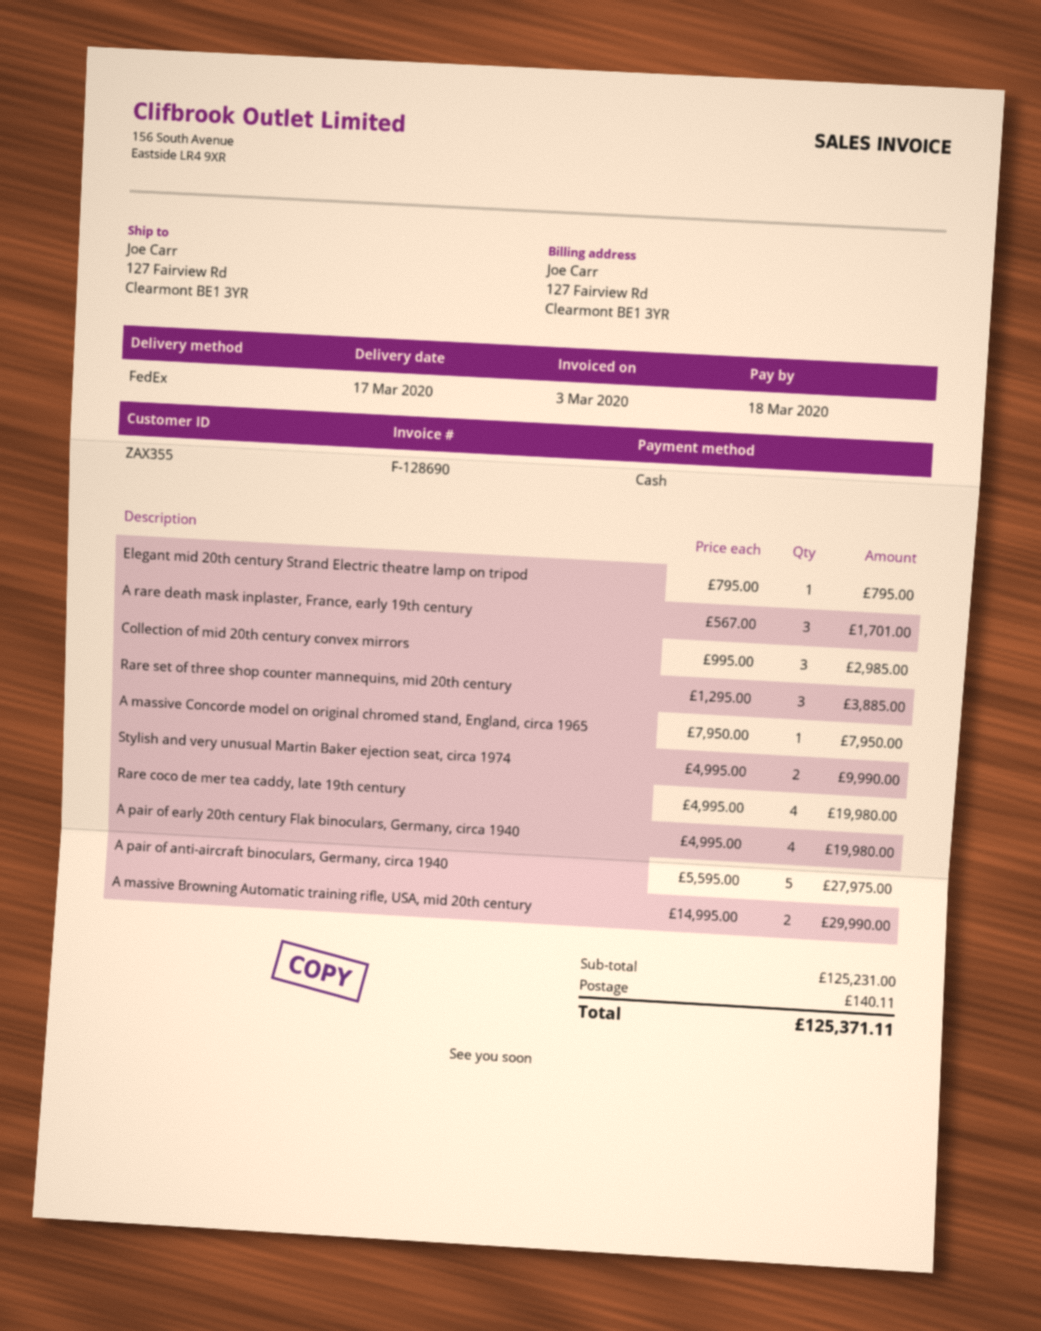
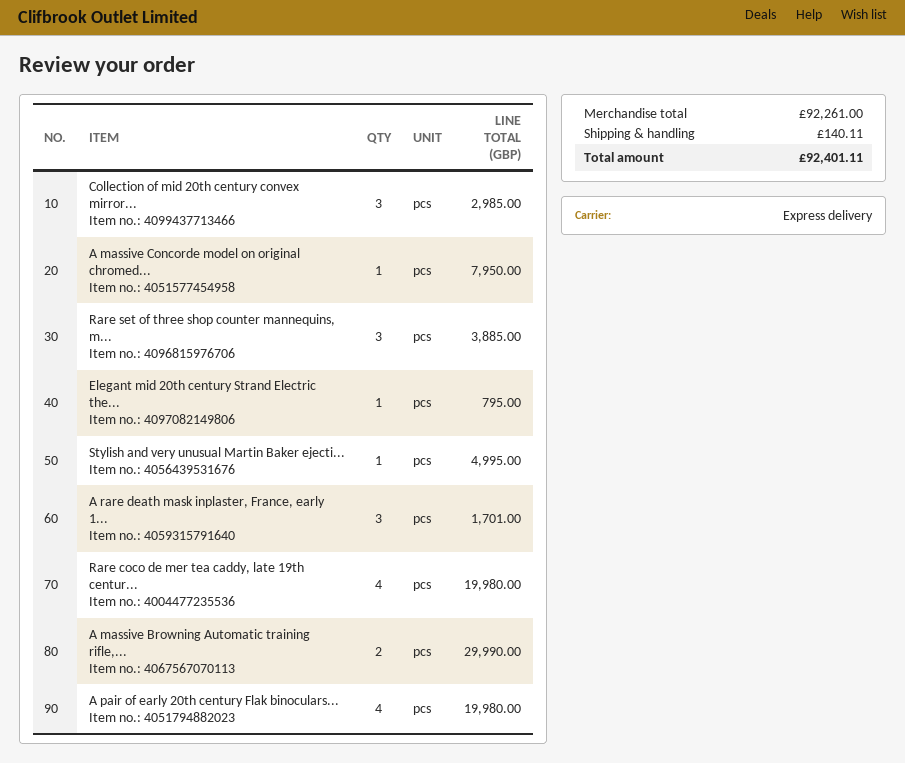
shipping method: FedEx -> express
Stylish and very unusual Martin Baker ejection seat, circa 1974: 2 for 9990.00 -> 1 for 4995.00
A pair of anti-aircraft binoculars, Germany, circa 1940: 5 for 27975.00 -> none
subtotal: 125231.00 -> 92261.00
total: 125371.11 -> 92401.11

